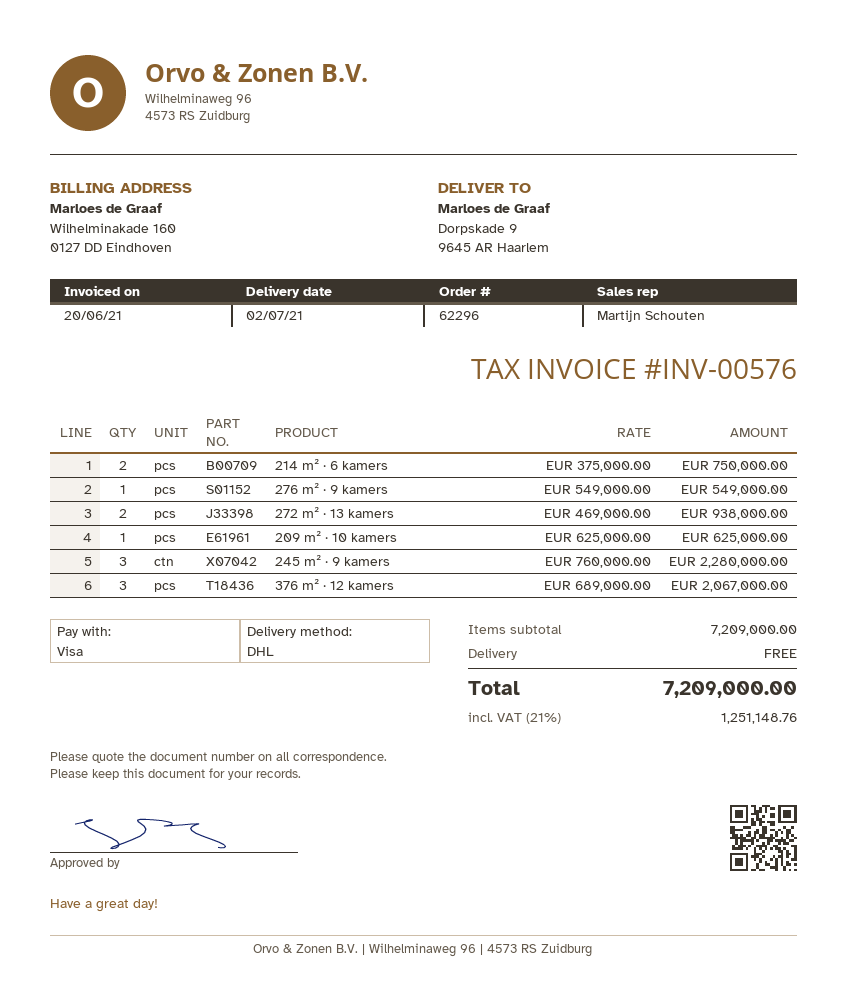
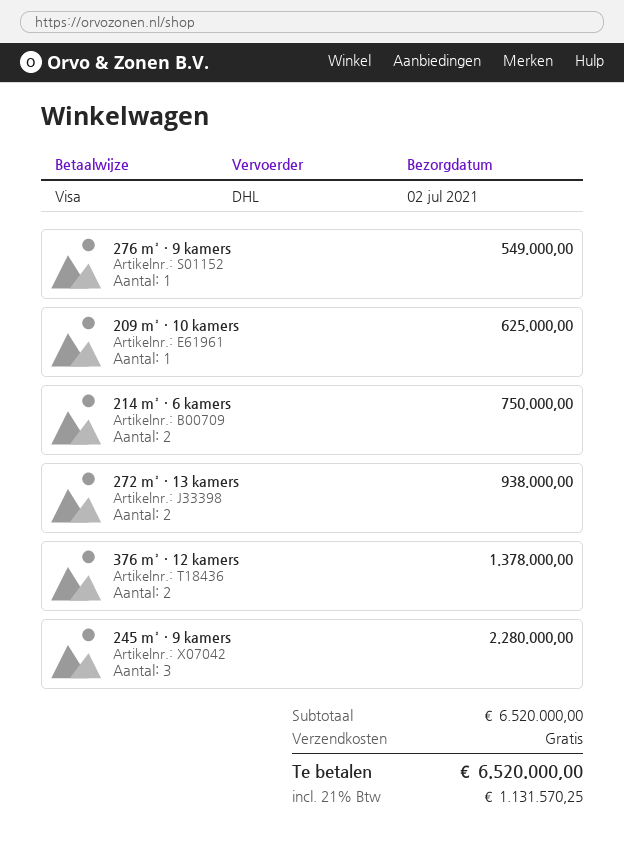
376 m² · 12 kamers: 3 for 2067000.00 -> 2 for 1378000.00
subtotal: 7209000.00 -> 6520000.00
tax: 21% = 1251148.76 -> 21% = 1131570.25
total: 7209000.00 -> 6520000.00

